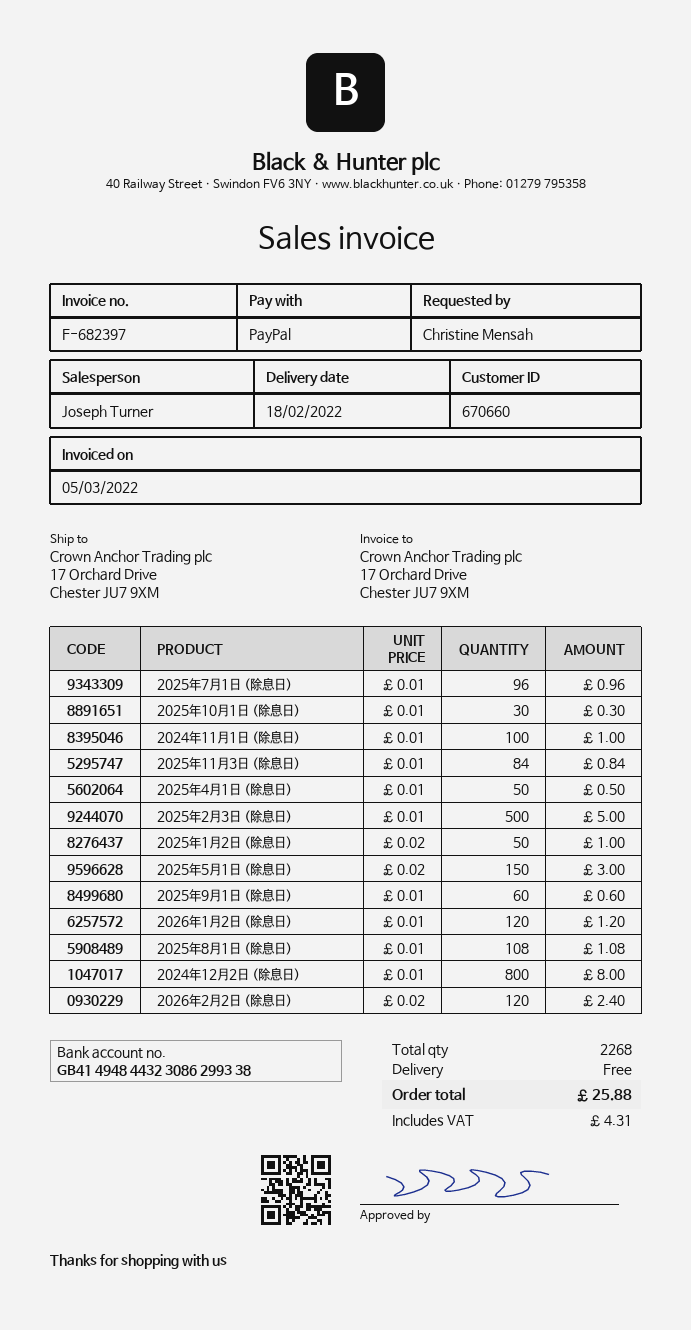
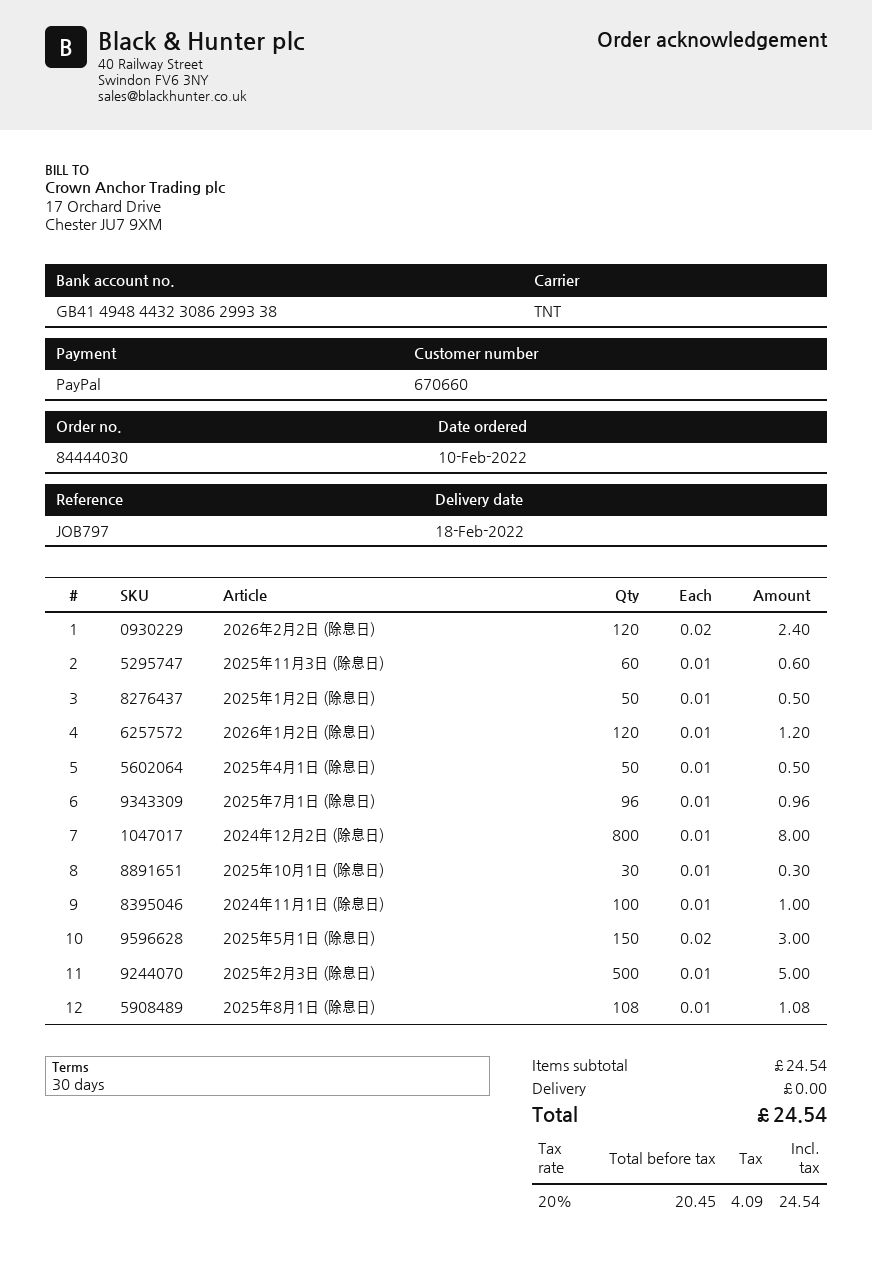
2025年11月3日 (除息日): 84 x 0.01 = 0.84 -> 60 x 0.01 = 0.60
2025年1月2日 (除息日): 50 x 0.02 = 1.00 -> 50 x 0.01 = 0.50
2025年9月1日 (除息日): 60 x 0.01 = 0.60 -> none
tax: 4.31 -> 4.09
total: 25.88 -> 24.54

